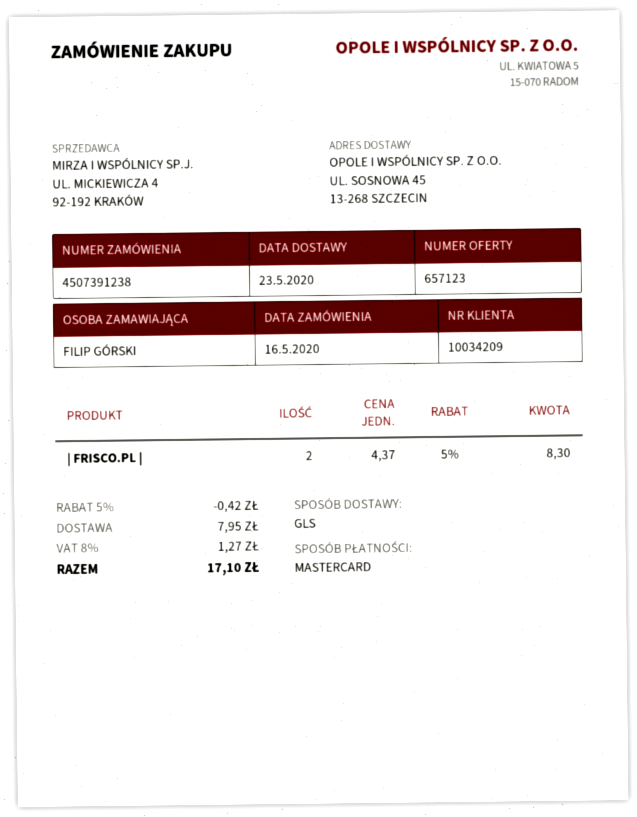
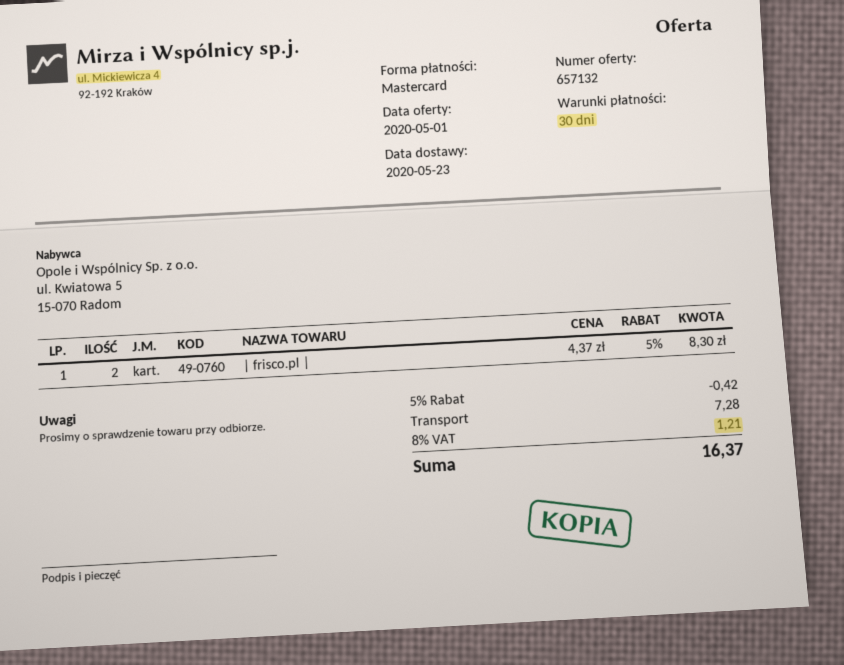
quote number: 657123 -> 657132
shipping: 7.95 -> 7.28
tax: 8% = 1.27 -> 8% = 1.21
total: 17.10 -> 16.37

